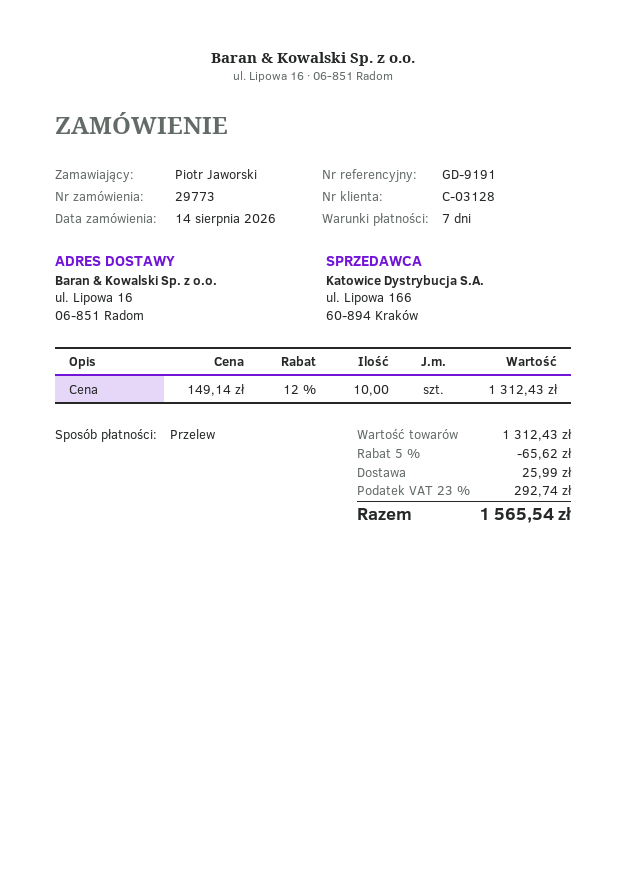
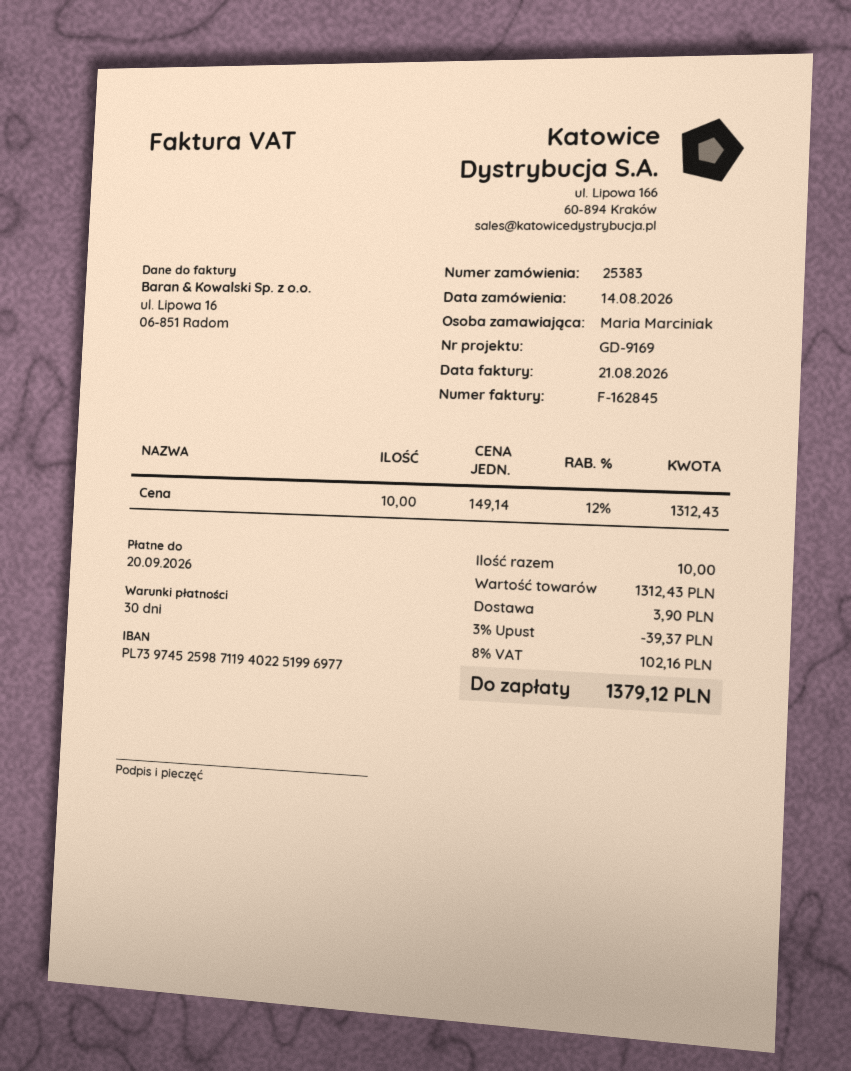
order number: 29773 -> 25383
payment terms: 7 days -> 30 days
reference: GD-9191 -> GD-9169
ordered by: Piotr Jaworski -> Maria Marciniak
discount: 5% = 65.62 -> 3% = 39.37
shipping: 25.99 -> 3.90
tax: 23% = 292.74 -> 8% = 102.16
total: 1565.54 -> 1379.12

